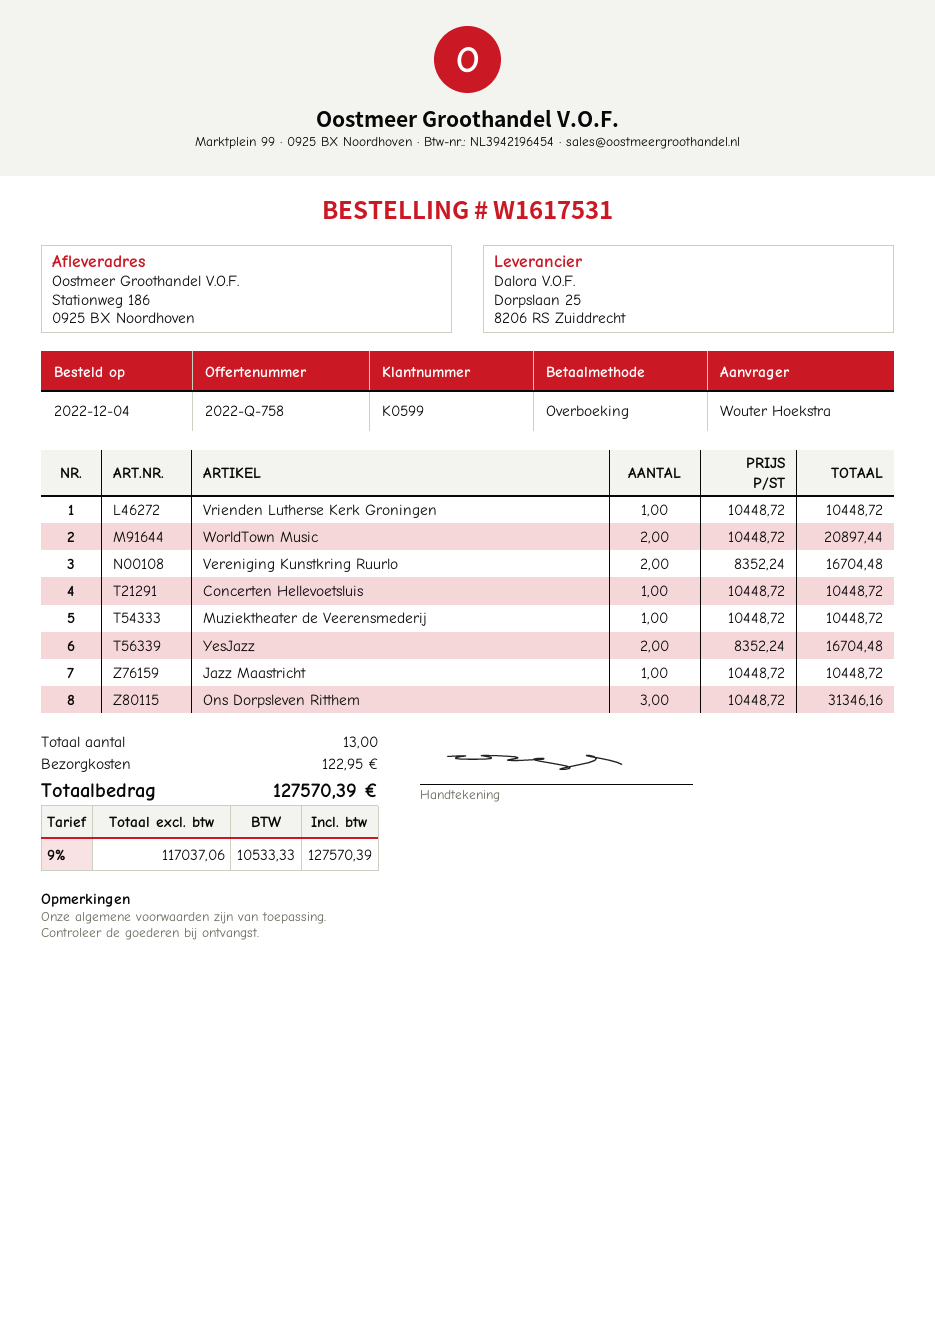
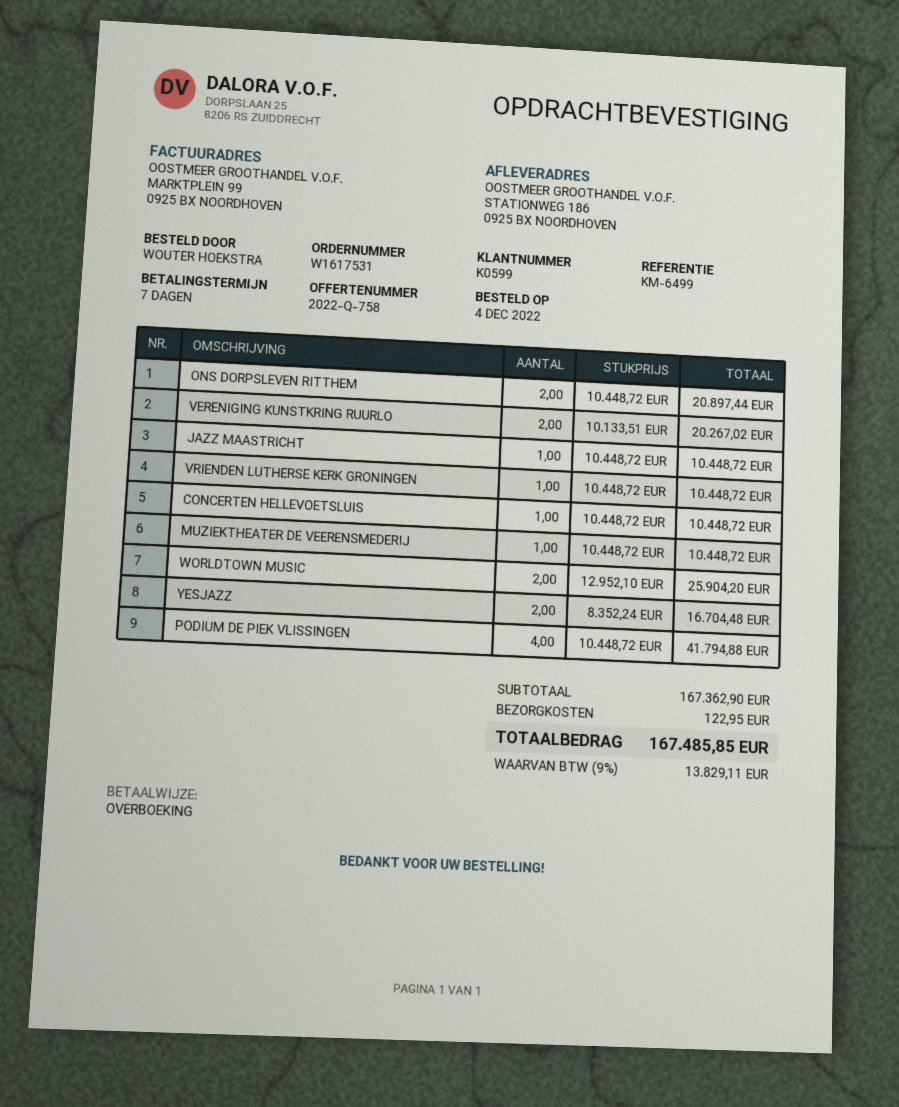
WorldTown Music: 2 x 10448.72 = 20897.44 -> 2 x 12952.10 = 25904.20
Vereniging Kunstkring Ruurlo: 2 x 8352.24 = 16704.48 -> 2 x 10133.51 = 20267.02
Ons Dorpsleven Ritthem: 3 x 10448.72 = 31346.16 -> 2 x 10448.72 = 20897.44
PODIUM DE PIEK VLISSINGEN: none -> 4 x 10448.72 = 41794.88
tax: 9% = 10533.33 -> 9% = 13829.11
total: 127570.39 -> 167485.85

